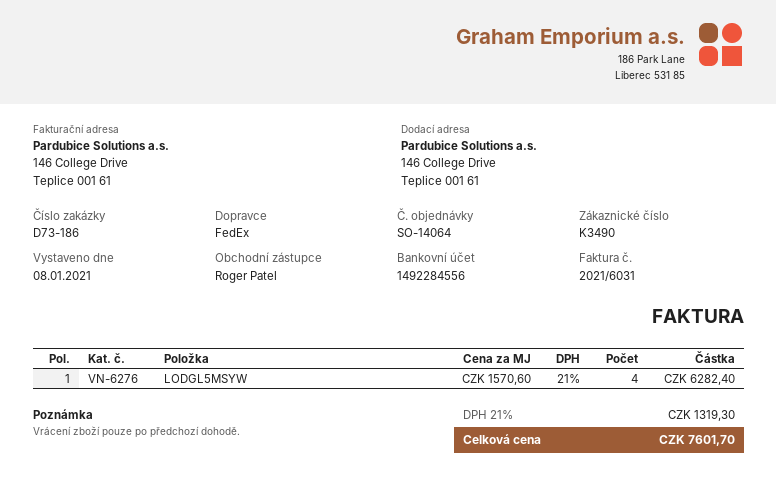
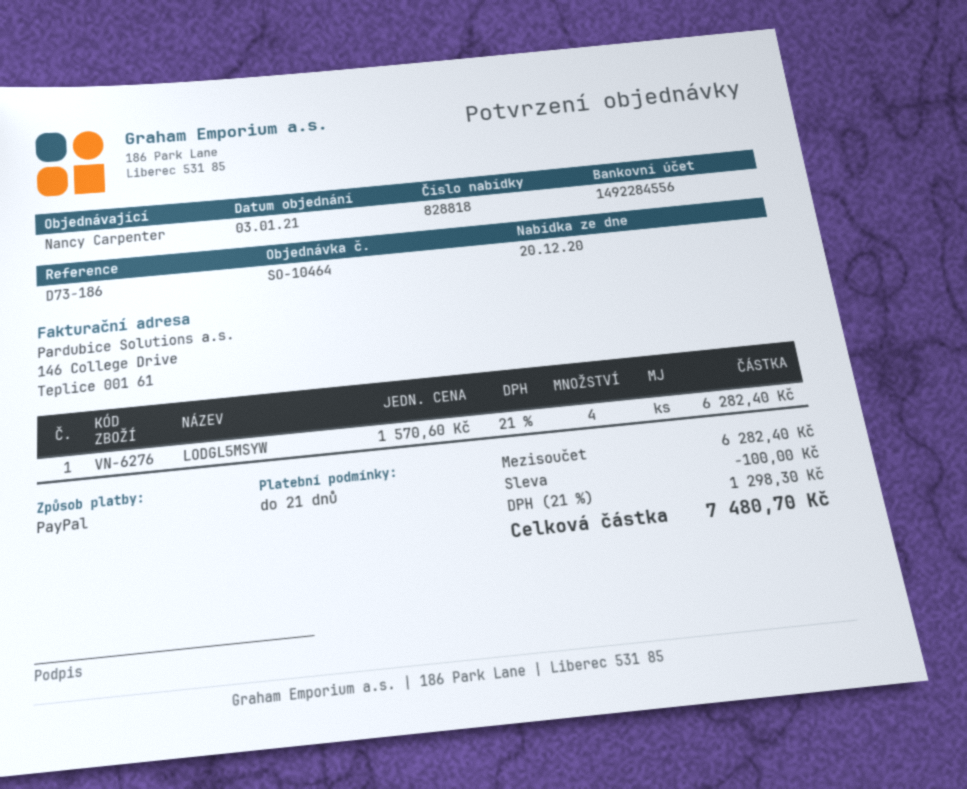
order number: SO-14064 -> SO-10464
discount: none -> 100.00
tax: 21% = 1319.30 -> 21% = 1298.30
total: 7601.70 -> 7480.70

